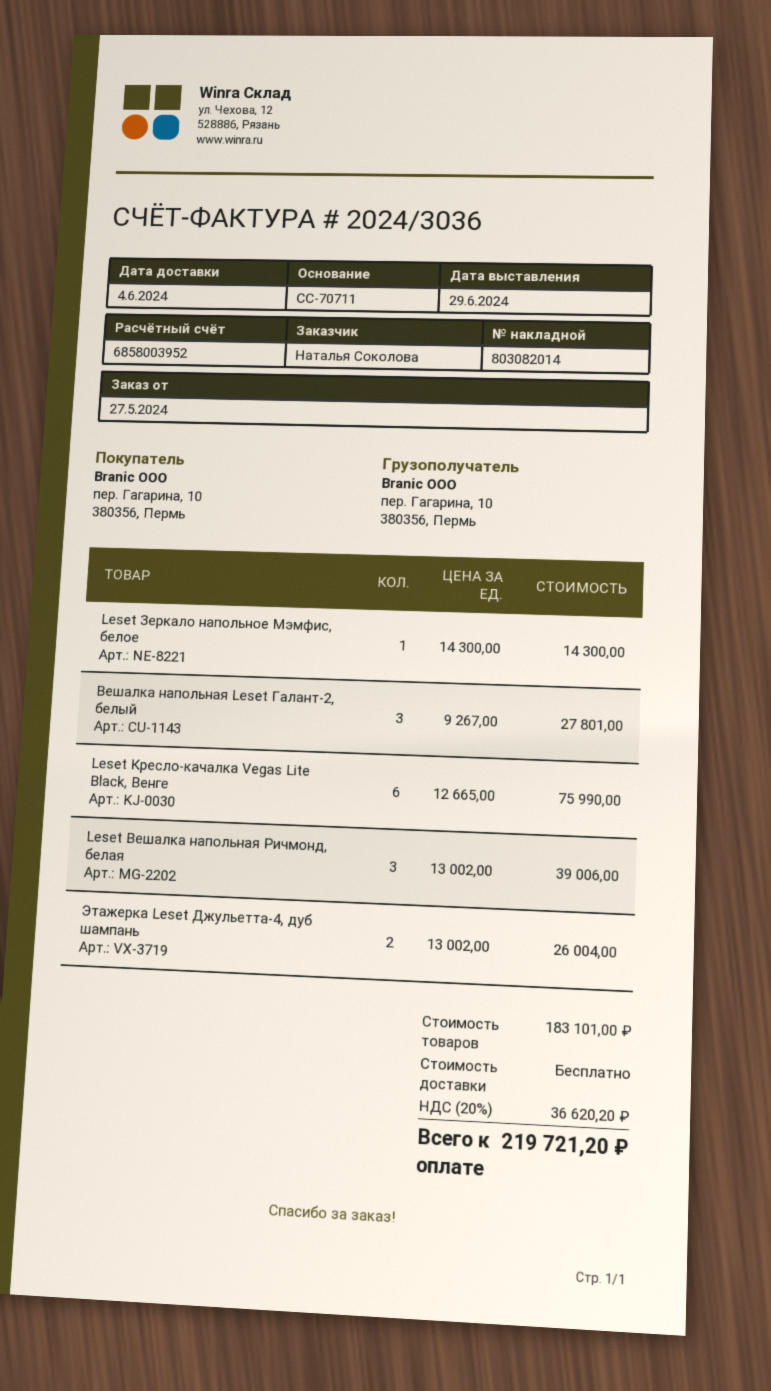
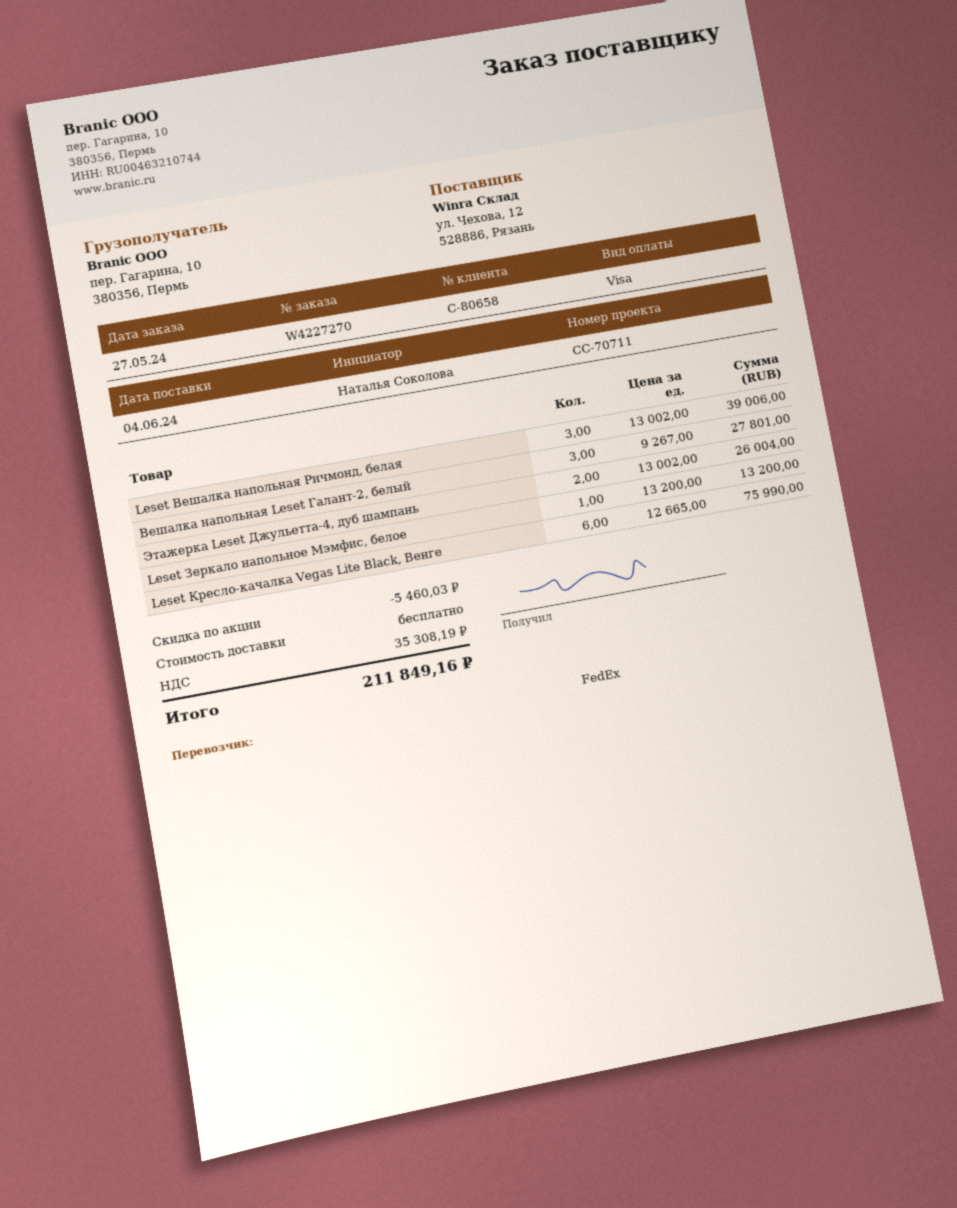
Leset Зеркало напольное Мэмфис, белое: 1 x 14300.00 = 14300.00 -> 1 x 13200.00 = 13200.00
discount: none -> 5460.03
tax: 36620.20 -> 35308.19
total: 219721.20 -> 211849.16

